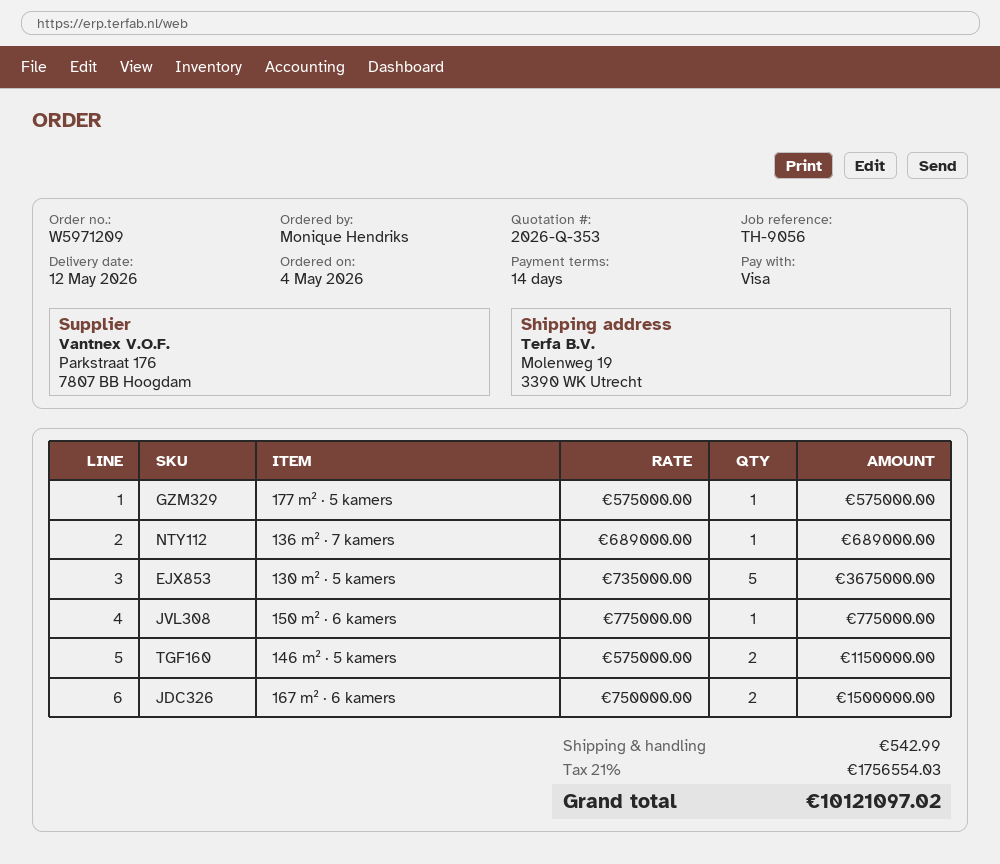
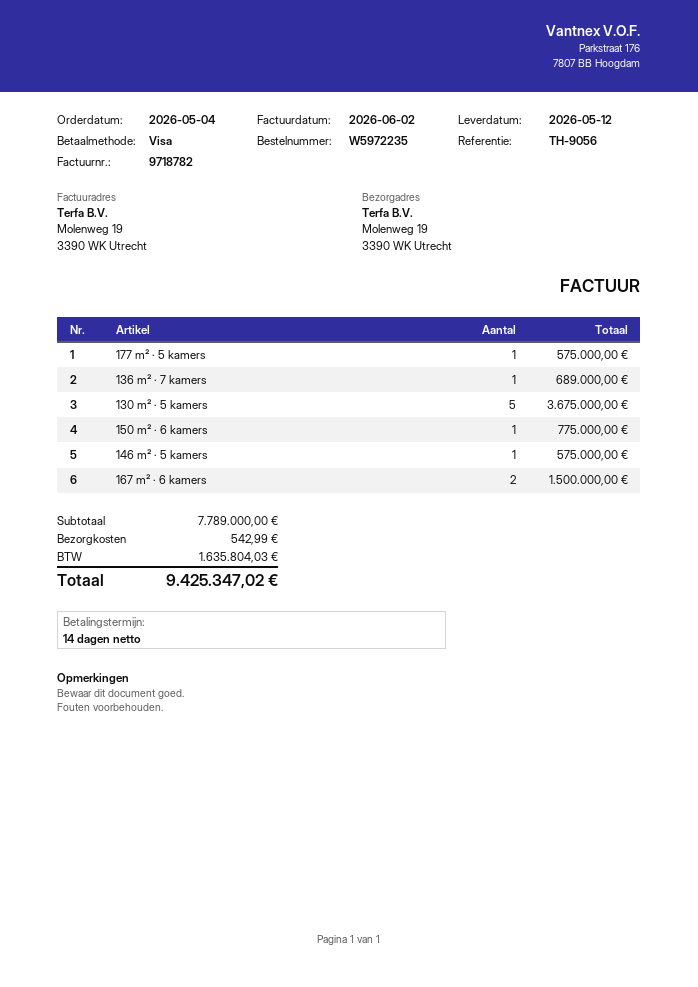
order number: W5971209 -> W5972235
146 m² · 5 kamers: 2 for 1150000.00 -> 1 for 575000.00
tax: 1756554.03 -> 1635804.03
total: 10121097.02 -> 9425347.02

